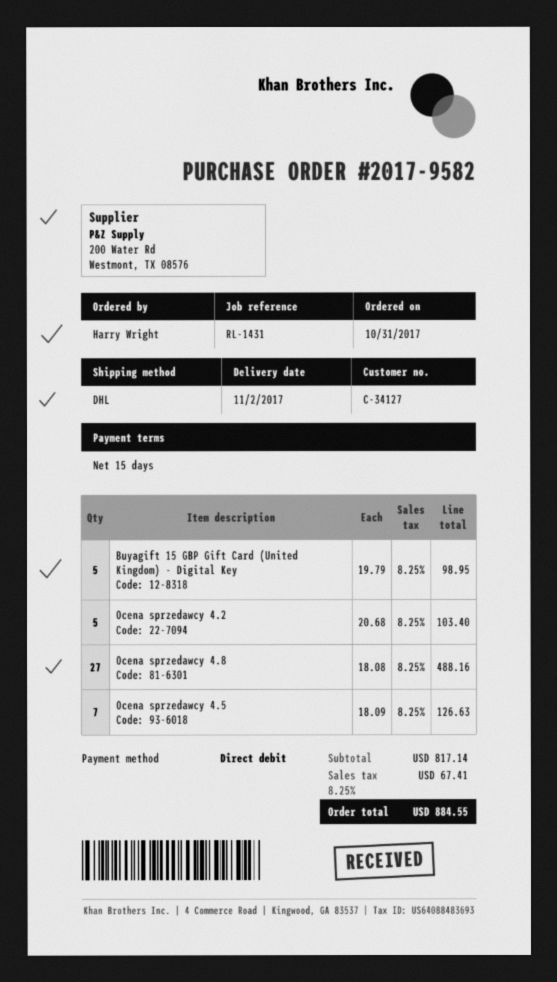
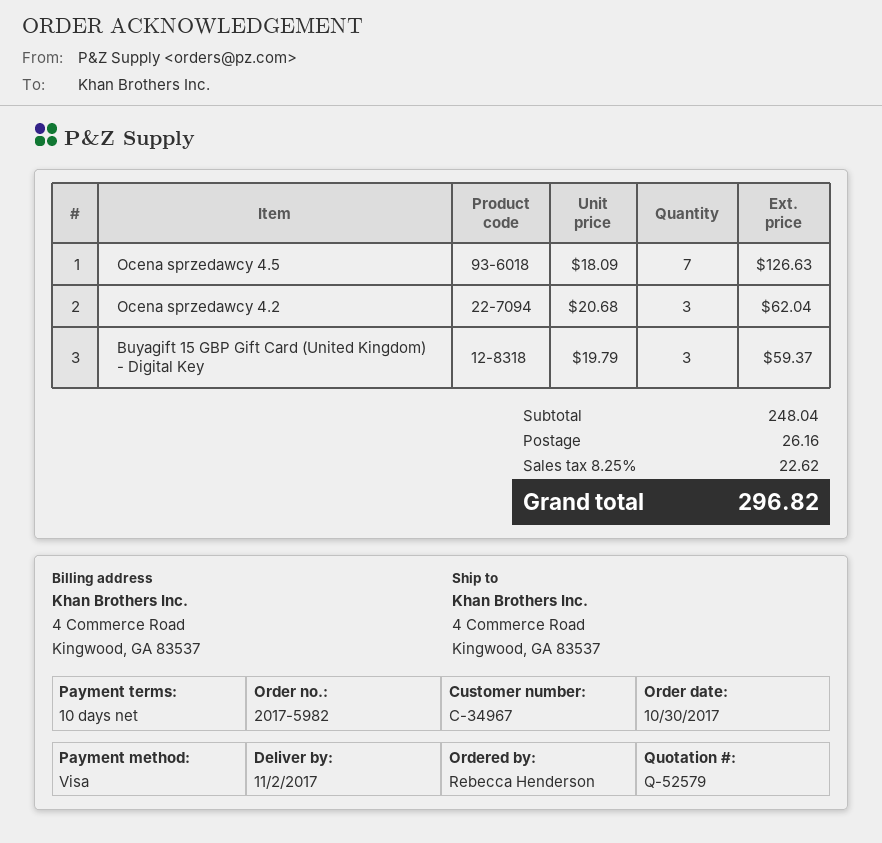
order number: 2017-9582 -> 2017-5982
order date: 2017-10-31 -> 2017-10-30
payment terms: 15 days -> 10 days
customer number: C-34127 -> C-34967
ordered by: Harry Wright -> Rebecca Henderson
payment method: direct debit -> Visa
Buyagift 15 GBP Gift Card (United Kingdom) - Digital Key: 5 x 19.79 = 98.95 -> 3 x 19.79 = 59.37
Ocena sprzedawcy 4.2: 5 x 20.68 = 103.40 -> 3 x 20.68 = 62.04
Ocena sprzedawcy 4.8: 27 x 18.08 = 488.16 -> none
subtotal: 817.14 -> 248.04
shipping: none -> 26.16
tax: 8.25% = 67.41 -> 8.25% = 22.62
total: 884.55 -> 296.82

